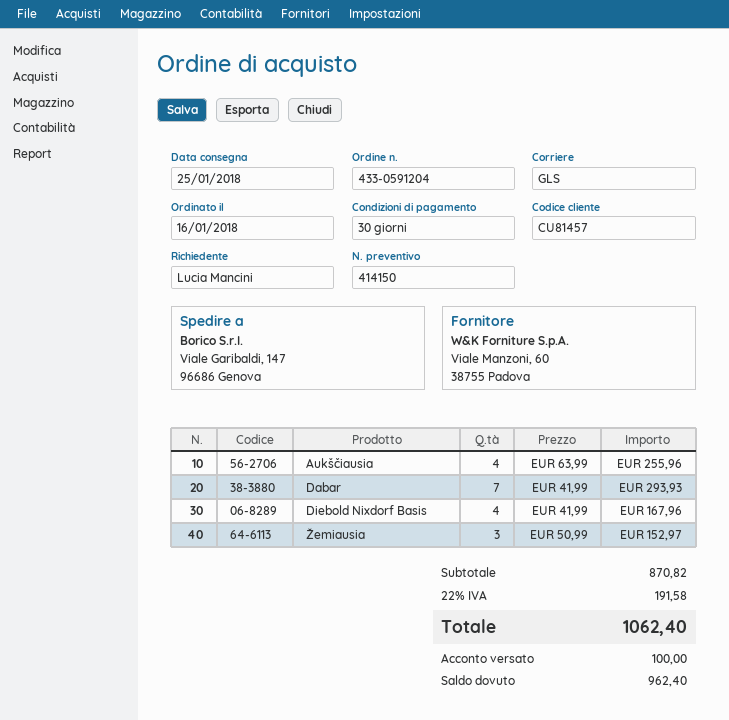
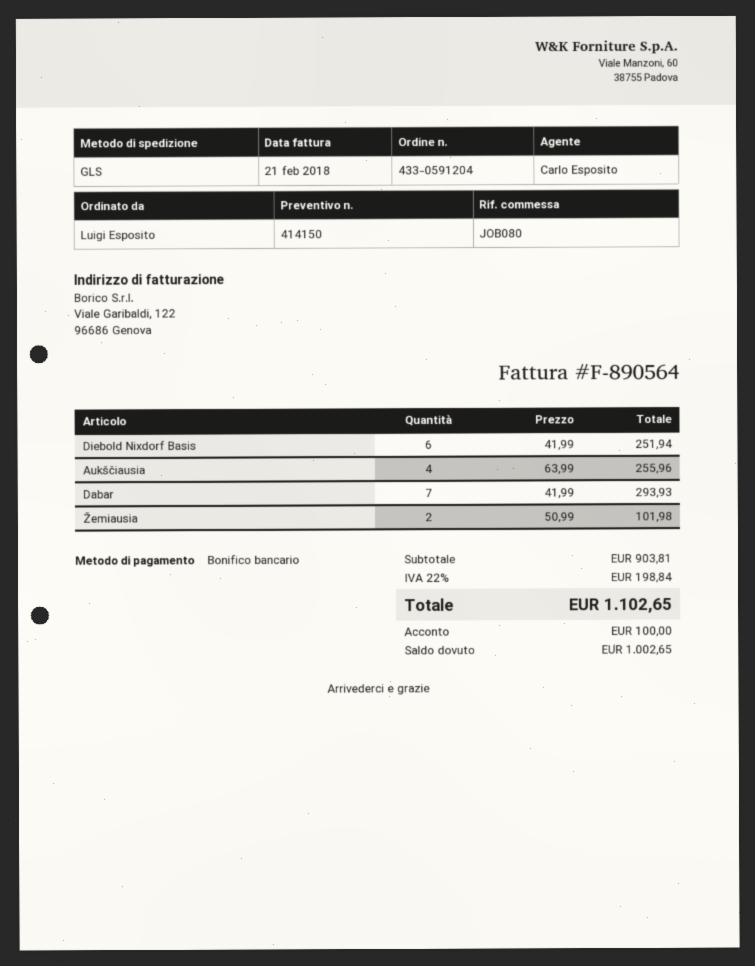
ordered by: Lucia Mancini -> Luigi Esposito
Diebold Nixdorf Basis: 4 x 41.99 = 167.96 -> 6 x 41.99 = 251.94
Žemiausia: 3 x 50.99 = 152.97 -> 2 x 50.99 = 101.98
subtotal: 870.82 -> 903.81
tax: 22% = 191.58 -> 22% = 198.84
total: 1062.40 -> 1102.65
balance: 962.40 -> 1002.65

